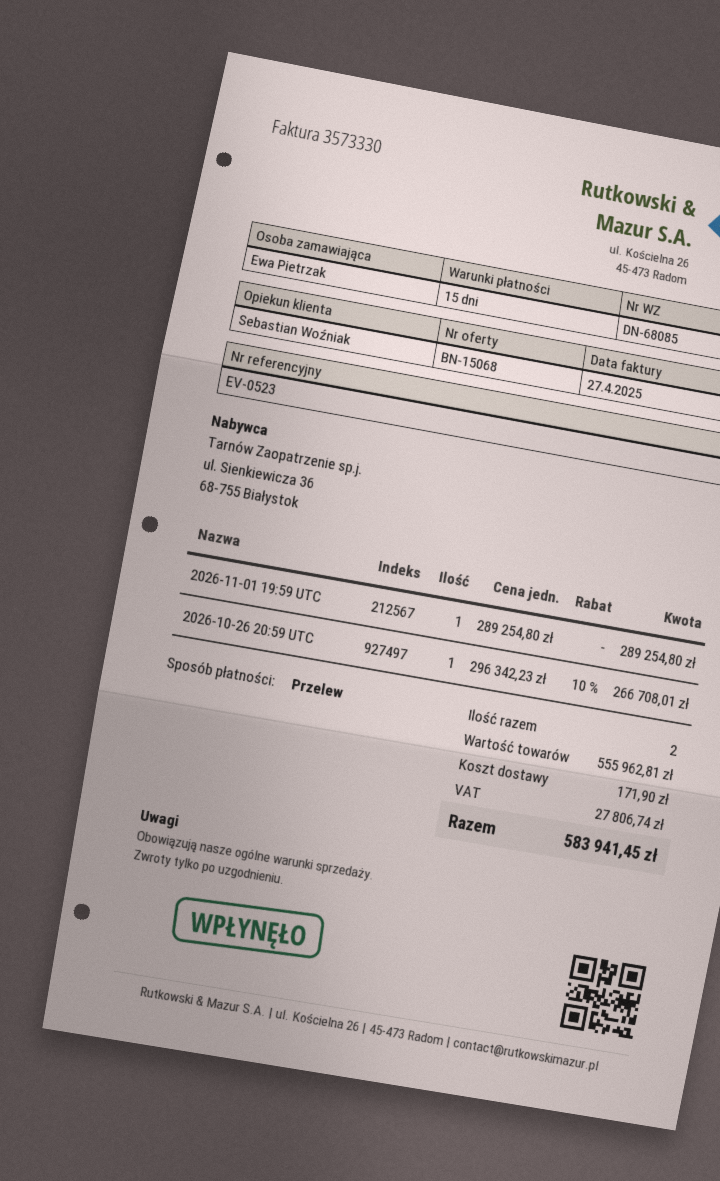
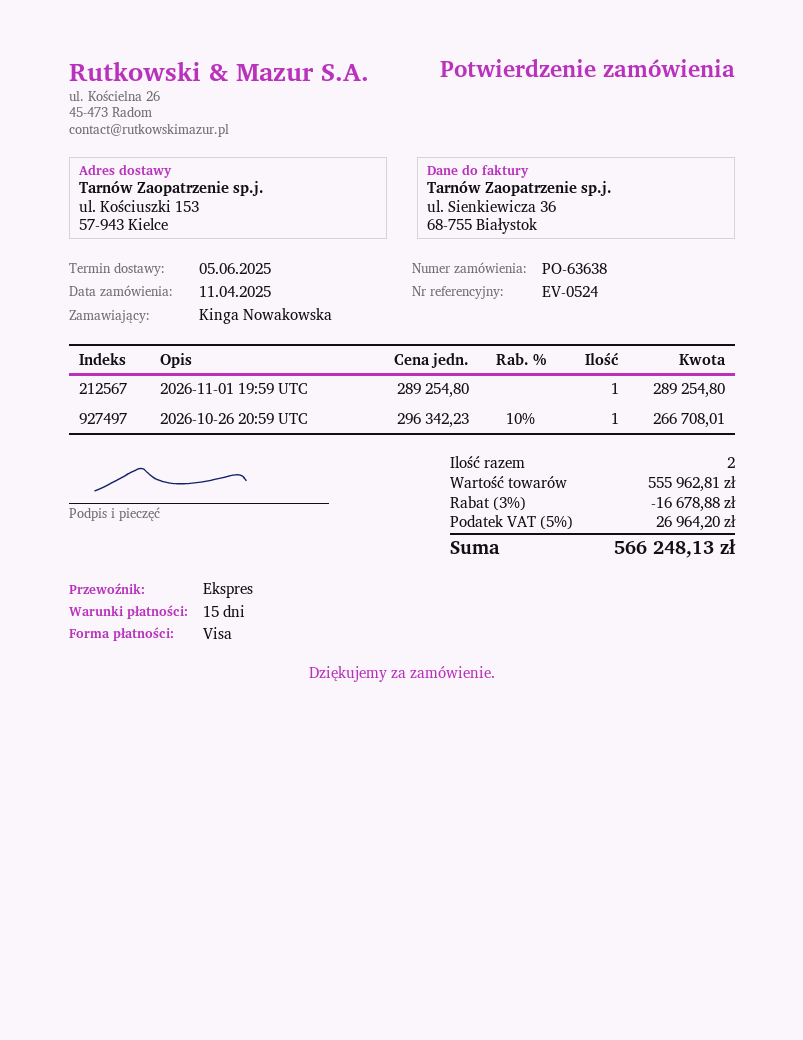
reference: EV-0523 -> EV-0524
ordered by: Ewa Pietrzak -> Kinga Nowakowska
payment method: bank transfer -> Visa
discount: none -> 3% = 16678.88
shipping: 171.90 -> none
tax: 27806.74 -> 26964.20
total: 583941.45 -> 566248.13

